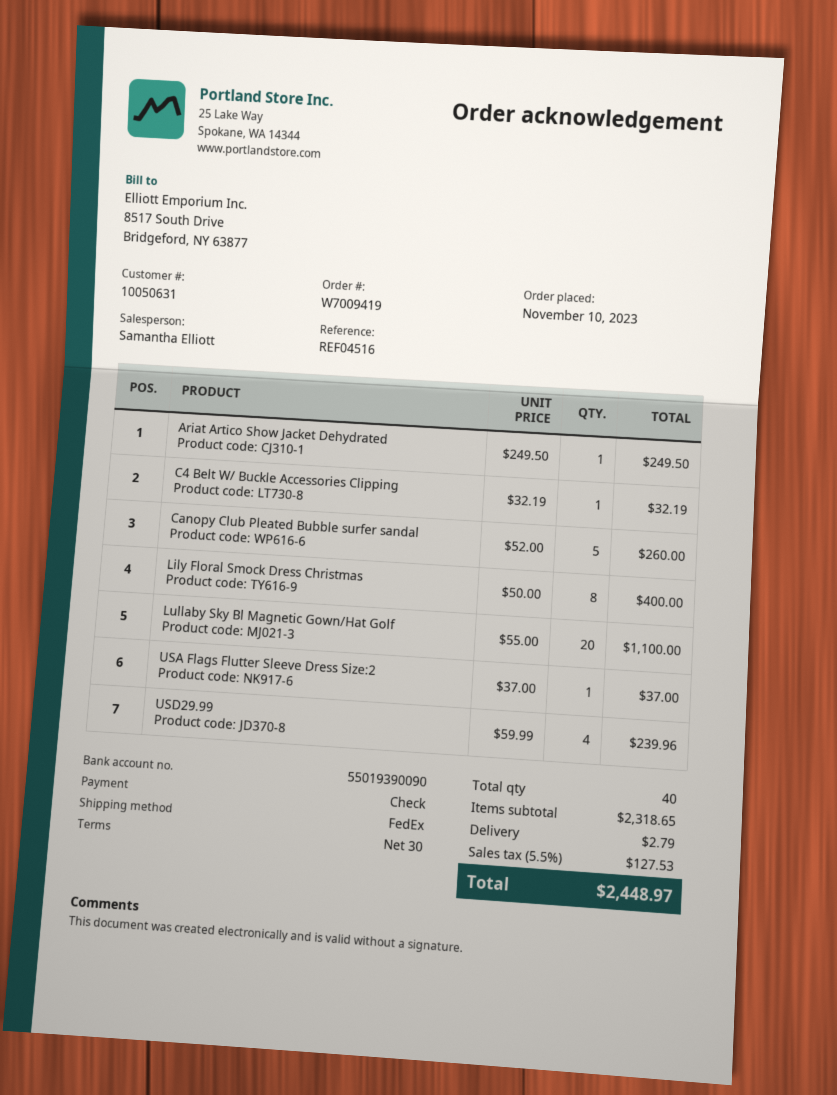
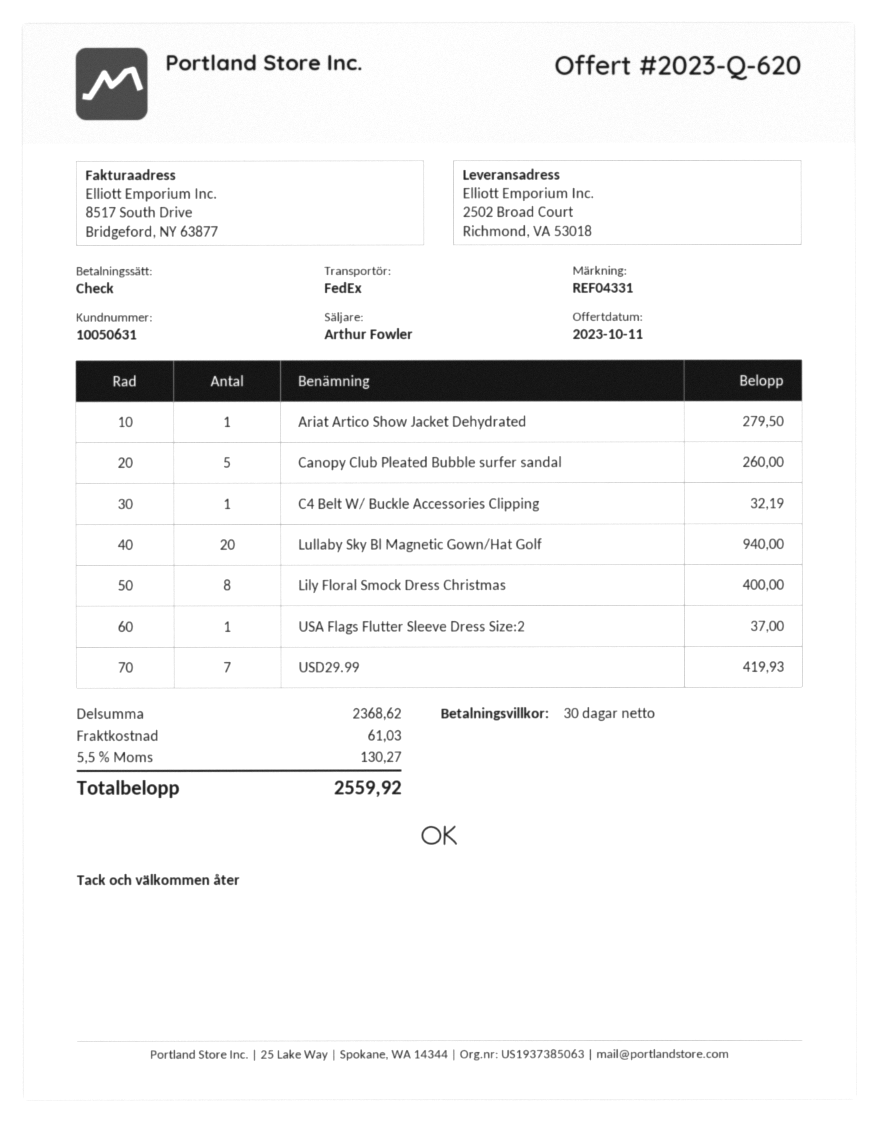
reference: REF04516 -> REF04331
sales rep: Samantha Elliott -> Arthur Fowler
Ariat Artico Show Jacket Dehydrated: 1 for 249.50 -> 1 for 279.50
Lullaby Sky Bl Magnetic Gown/Hat Golf: 20 for 1100.00 -> 20 for 940.00
USD29.99: 4 for 239.96 -> 7 for 419.93
subtotal: 2318.65 -> 2368.62
shipping: 2.79 -> 61.03
tax: 5.5% = 127.53 -> 5.5% = 130.27
total: 2448.97 -> 2559.92

